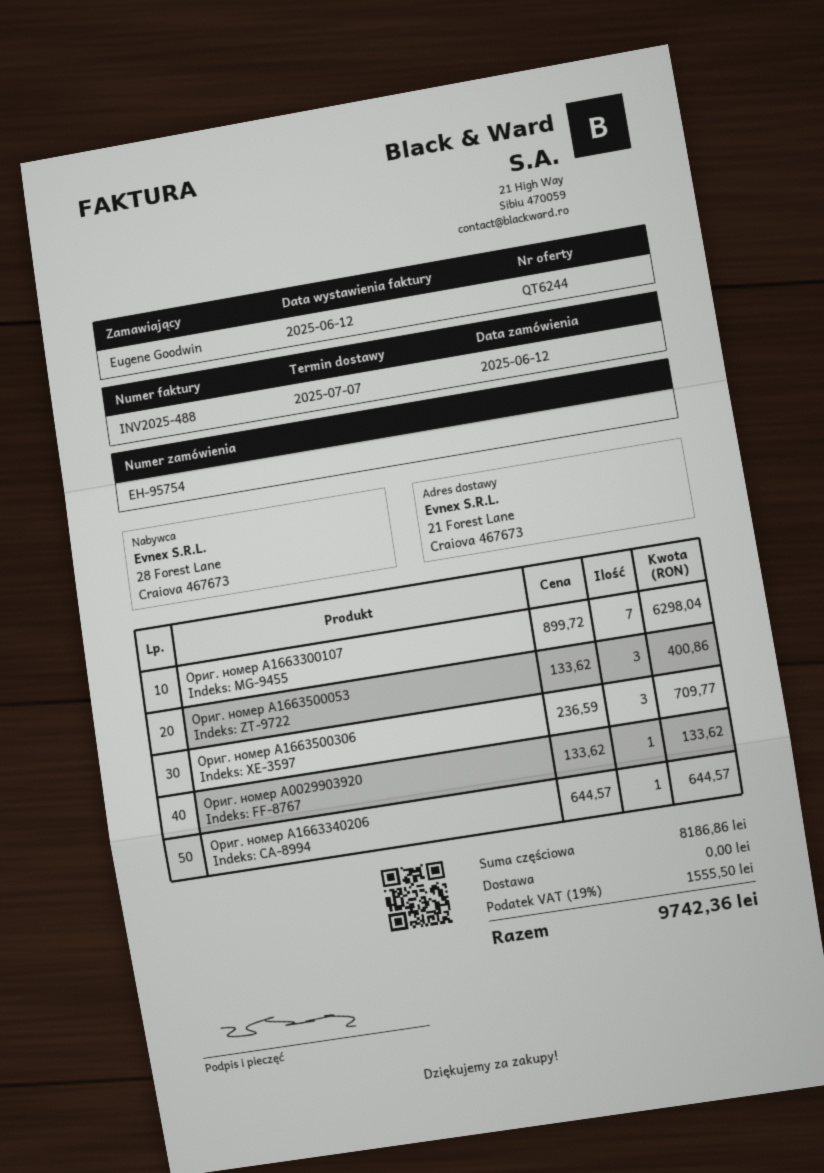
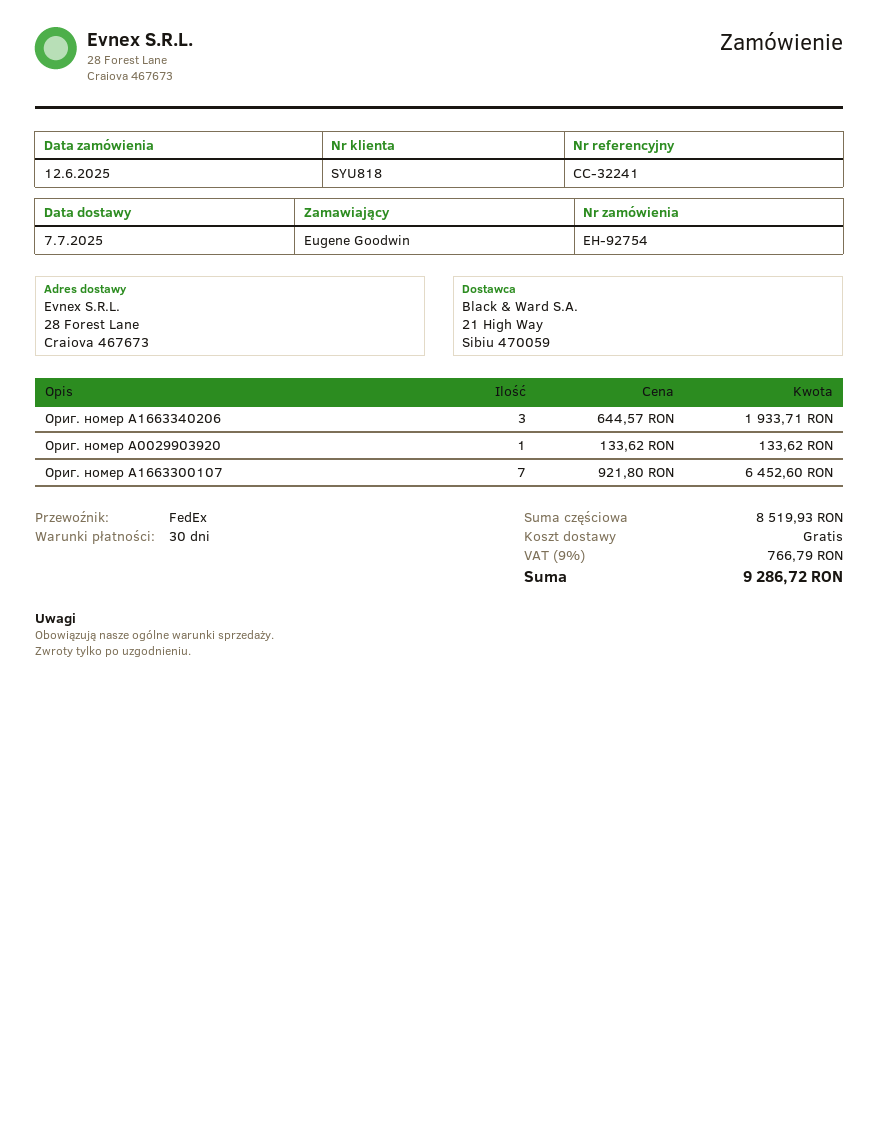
order number: EH-95754 -> EH-92754
ship to: 21 Forest Lane, Craiova 467673 -> 28 Forest Lane, Craiova 467673
Ориг. номер A1663300107: 7 x 899.72 = 6298.04 -> 7 x 921.80 = 6452.60
Ориг. номер A1663500053: 3 x 133.62 = 400.86 -> none
Ориг. номер A1663500306: 3 x 236.59 = 709.77 -> none
Ориг. номер A1663340206: 1 x 644.57 = 644.57 -> 3 x 644.57 = 1933.71
subtotal: 8186.86 -> 8519.93
tax: 19% = 1555.50 -> 9% = 766.79
total: 9742.36 -> 9286.72

